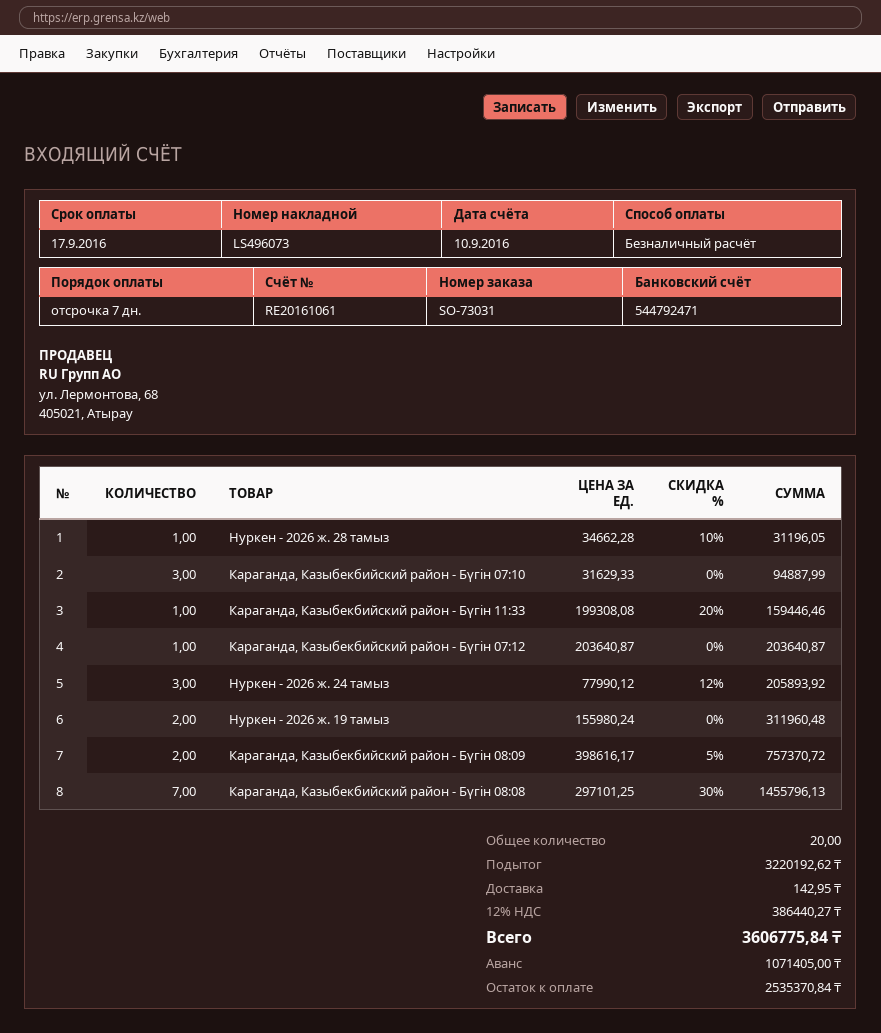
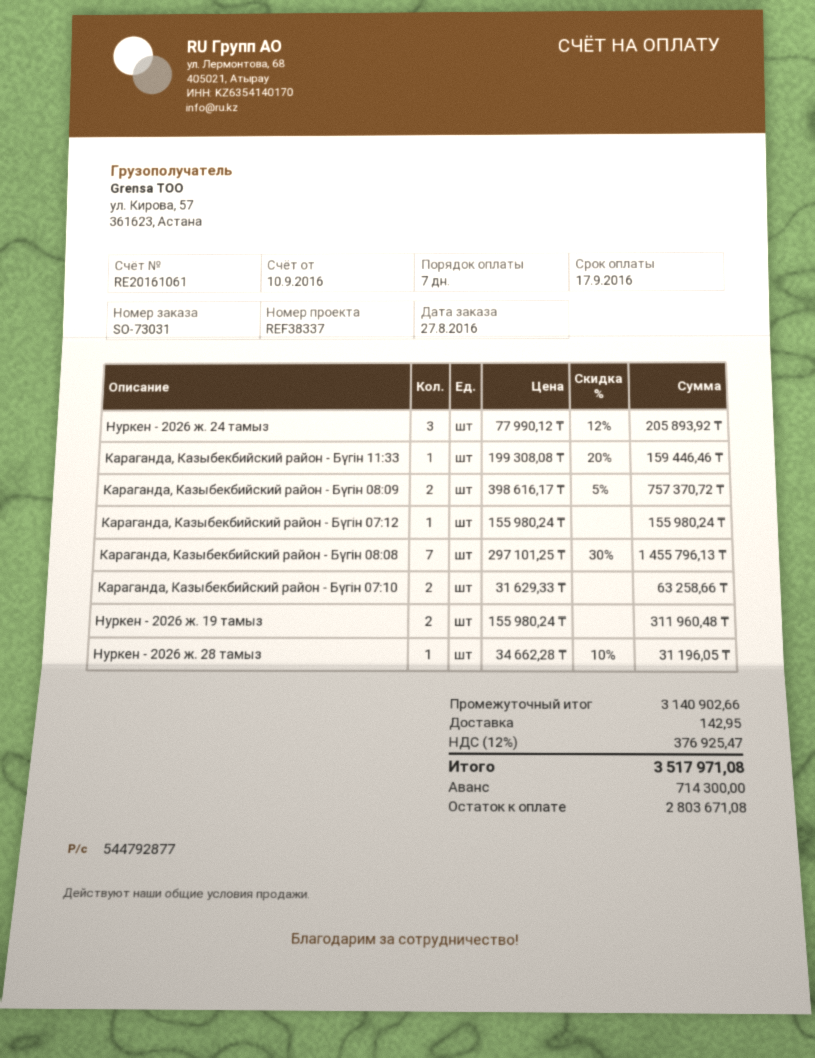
bank account: 544792471 -> 544792877
Караганда, Казыбекбийский район - Бүгін 07:10: 3 x 31629.33 = 94887.99 -> 2 x 31629.33 = 63258.66
Караганда, Казыбекбийский район - Бүгін 07:12: 1 x 203640.87 = 203640.87 -> 1 x 155980.24 = 155980.24
subtotal: 3220192.62 -> 3140902.66
tax: 12% = 386440.27 -> 12% = 376925.47
total: 3606775.84 -> 3517971.08
deposit: 1071405.00 -> 714300.00
balance: 2535370.84 -> 2803671.08

